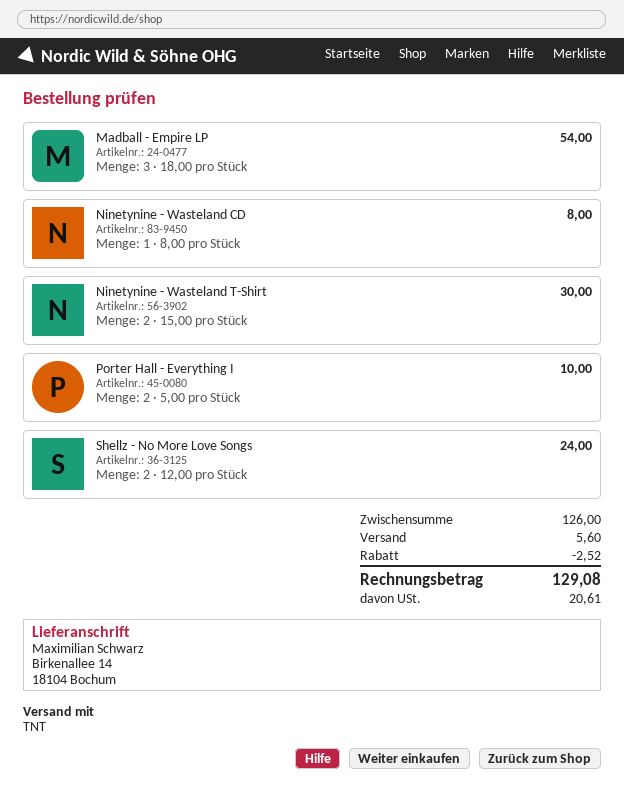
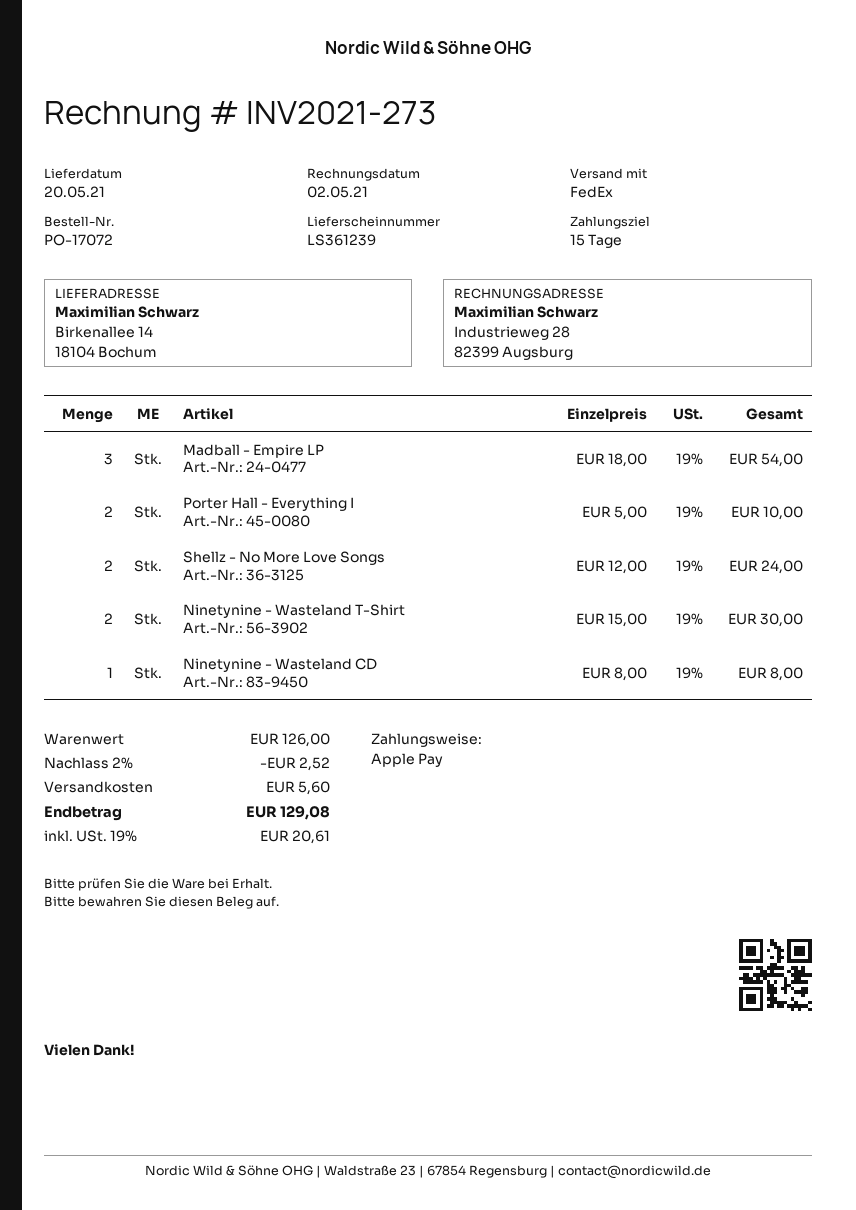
shipping method: TNT -> FedEx

